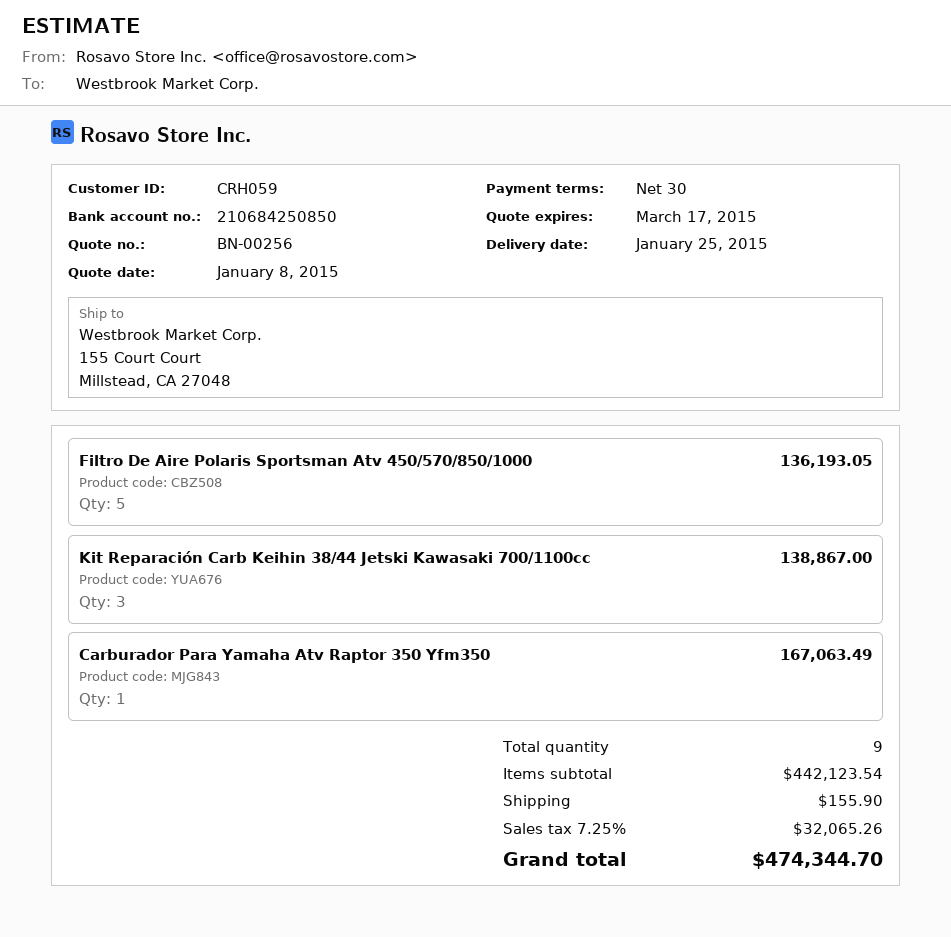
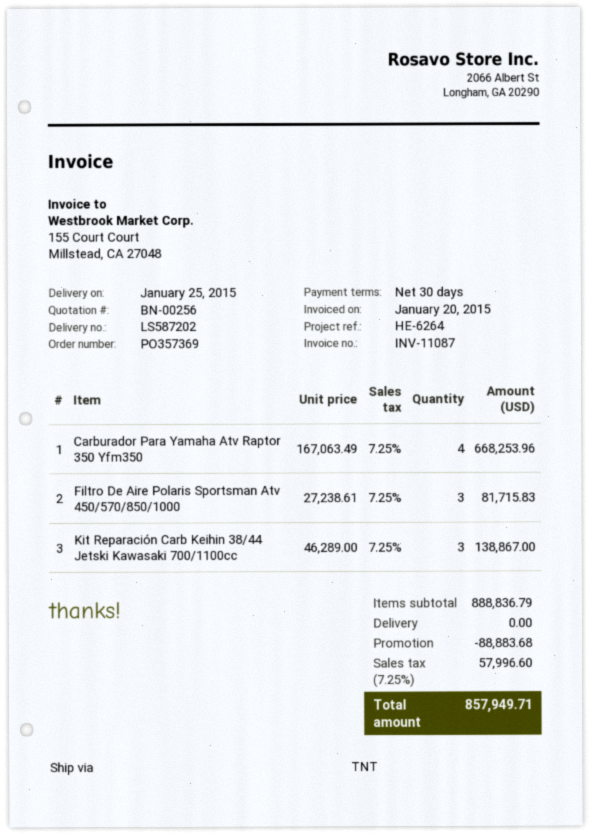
Filtro De Aire Polaris Sportsman Atv 450/570/850/1000: 5 for 136193.05 -> 3 for 81715.83
Carburador Para Yamaha Atv Raptor 350 Yfm350: 1 for 167063.49 -> 4 for 668253.96
subtotal: 442123.54 -> 888836.79
discount: none -> 88883.68
shipping: 155.90 -> 0.00
tax: 7.25% = 32065.26 -> 7.25% = 57996.60
total: 474344.70 -> 857949.71

